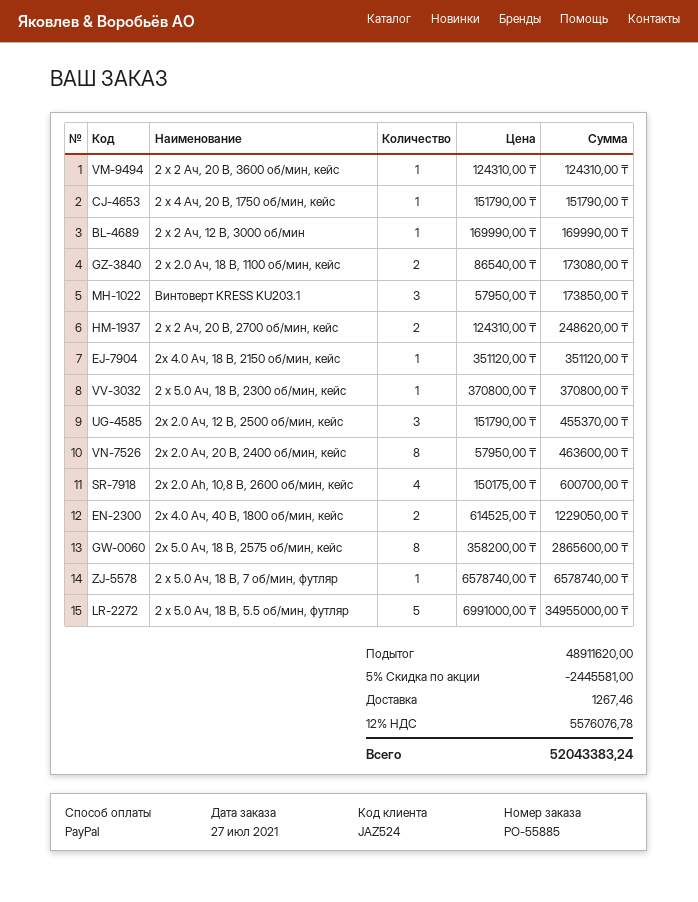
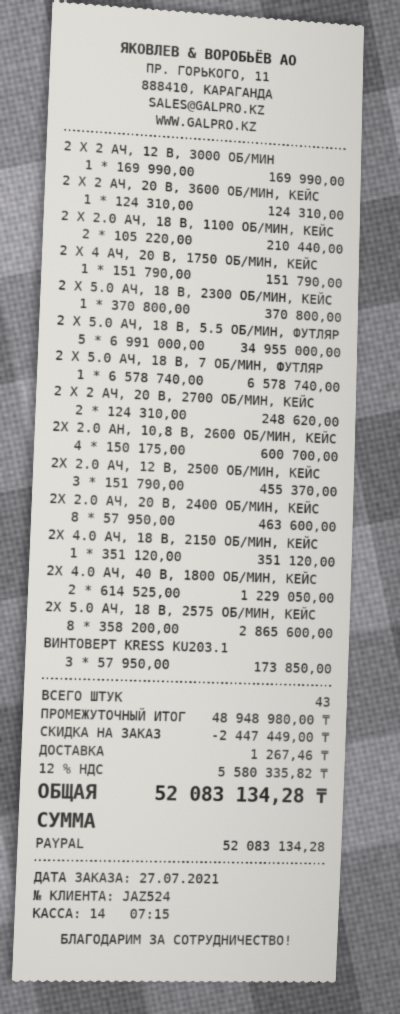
2 x 2.0 Ач, 18 В, 1100 об/мин, кейс: 2 x 86540.00 = 173080.00 -> 2 x 105220.00 = 210440.00
subtotal: 48911620.00 -> 48948980.00
discount: 2445581.00 -> 2447449.00
tax: 12% = 5576076.78 -> 12% = 5580335.82
total: 52043383.24 -> 52083134.28

